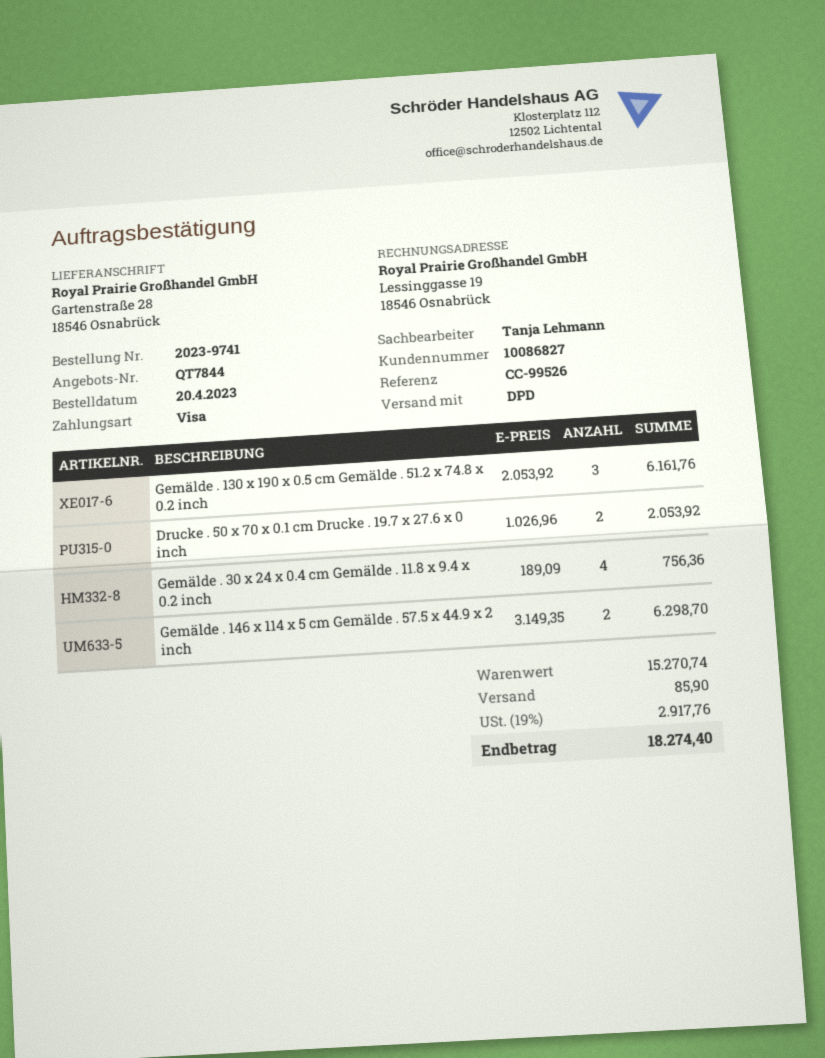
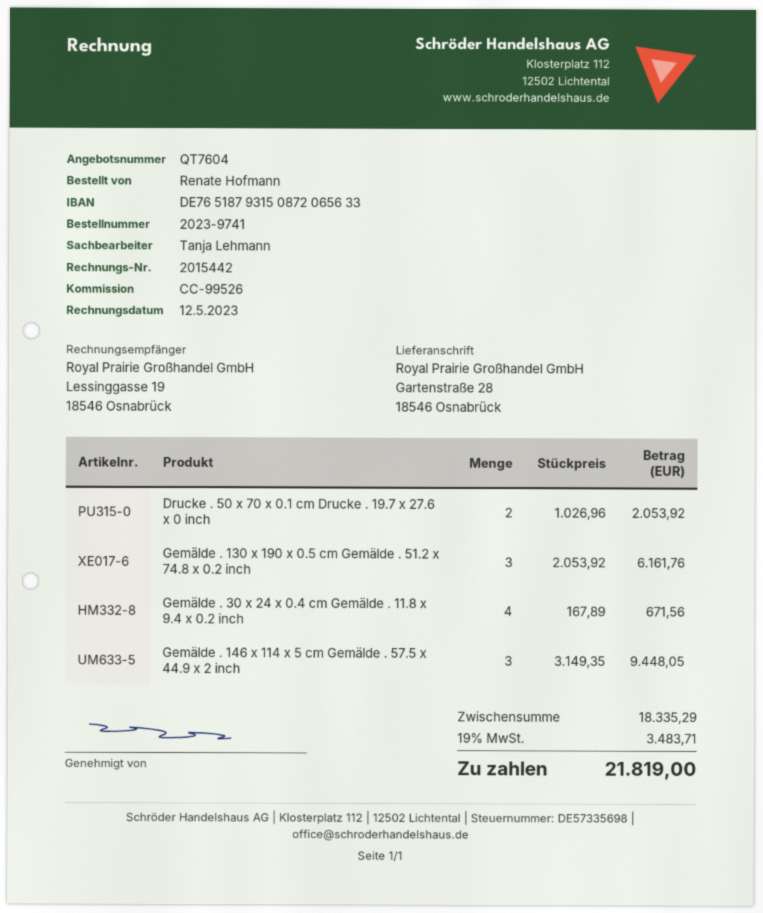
quote number: QT7844 -> QT7604
Gemälde . 30 x 24 x 0.4 cm Gemälde . 11.8 x 9.4 x 0.2 inch: 4 x 189.09 = 756.36 -> 4 x 167.89 = 671.56
Gemälde . 146 x 114 x 5 cm Gemälde . 57.5 x 44.9 x 2 inch: 2 x 3149.35 = 6298.70 -> 3 x 3149.35 = 9448.05
subtotal: 15270.74 -> 18335.29
shipping: 85.90 -> none
tax: 19% = 2917.76 -> 19% = 3483.71
total: 18274.40 -> 21819.00

